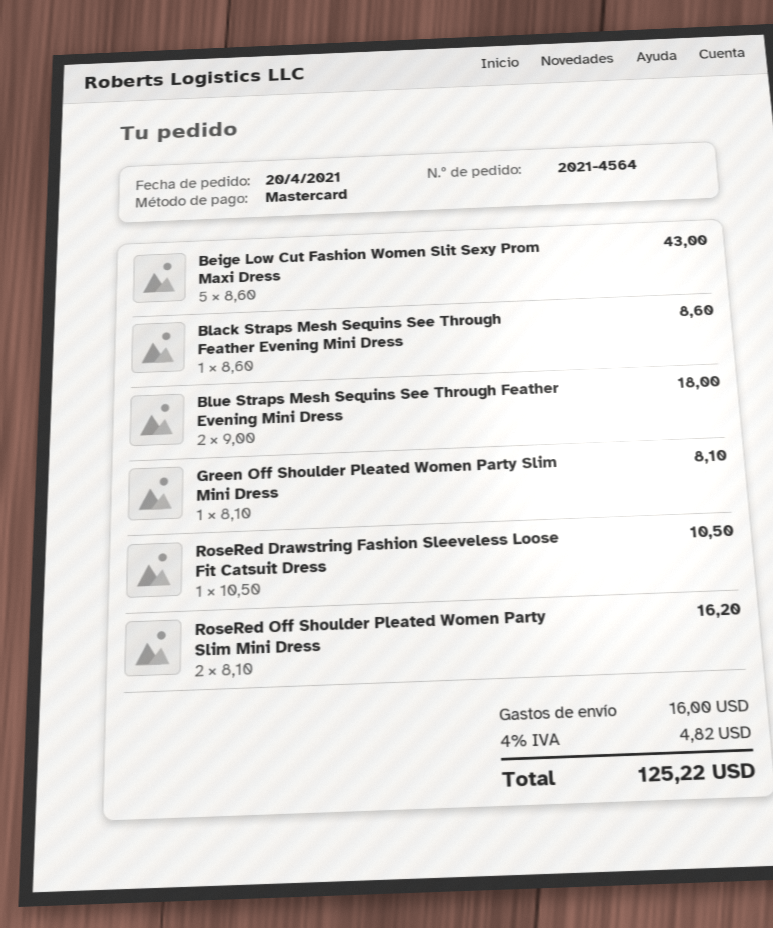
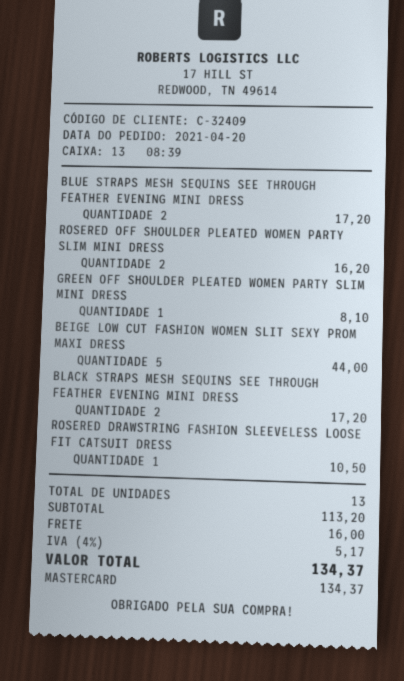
Beige Low Cut Fashion Women Slit Sexy Prom Maxi Dress: 5 for 43.00 -> 5 for 44.00
Black Straps Mesh Sequins See Through Feather Evening Mini Dress: 1 for 8.60 -> 2 for 17.20
Blue Straps Mesh Sequins See Through Feather Evening Mini Dress: 2 for 18.00 -> 2 for 17.20
tax: 4% = 4.82 -> 4% = 5.17
total: 125.22 -> 134.37

